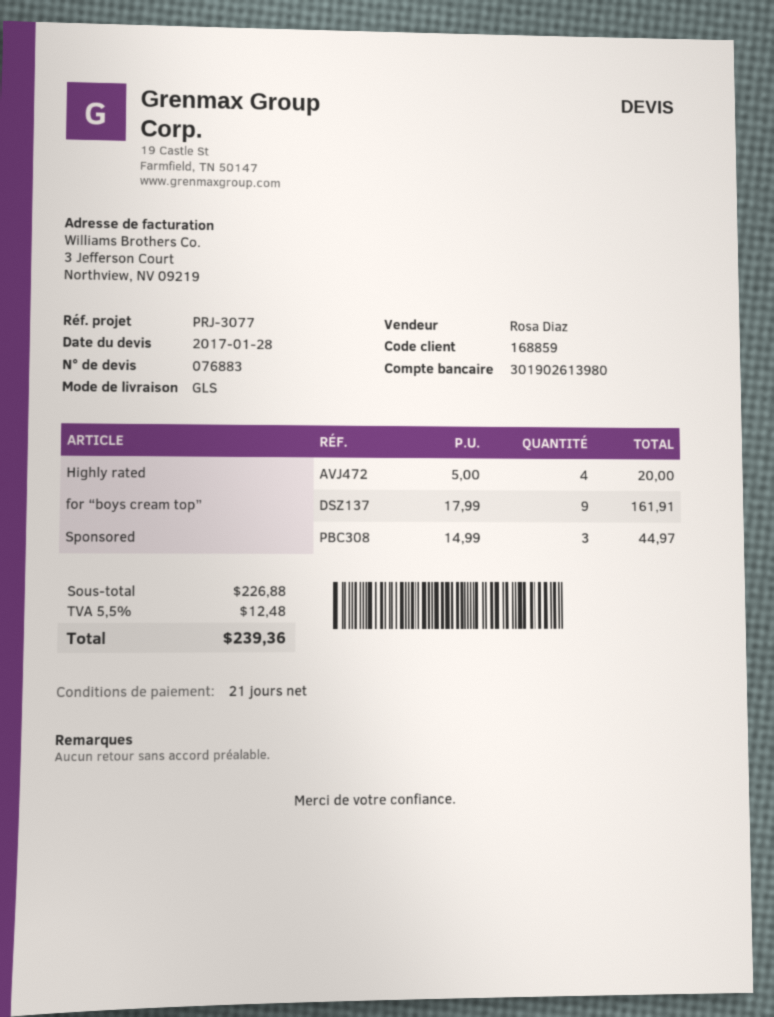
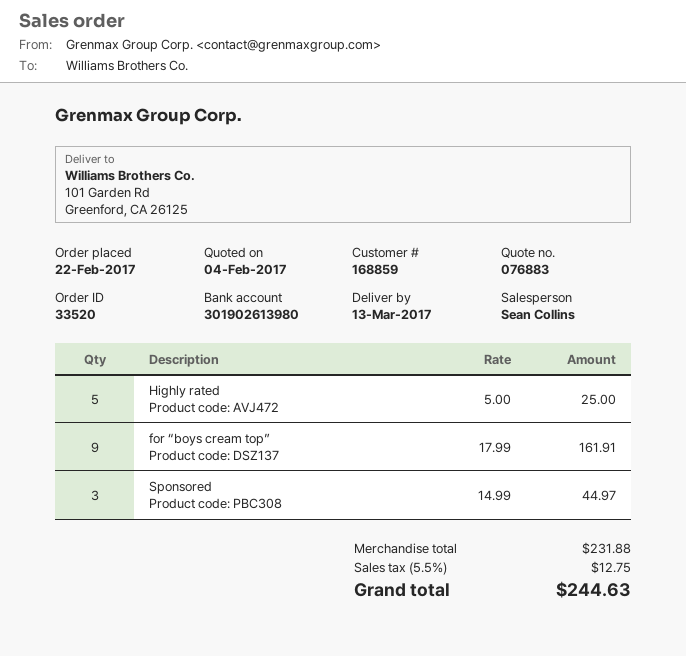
quote date: 2017-01-28 -> 2017-02-04
sales rep: Rosa Diaz -> Sean Collins
Highly rated: 4 x 5.00 = 20.00 -> 5 x 5.00 = 25.00
subtotal: 226.88 -> 231.88
tax: 5.5% = 12.48 -> 5.5% = 12.75
total: 239.36 -> 244.63

